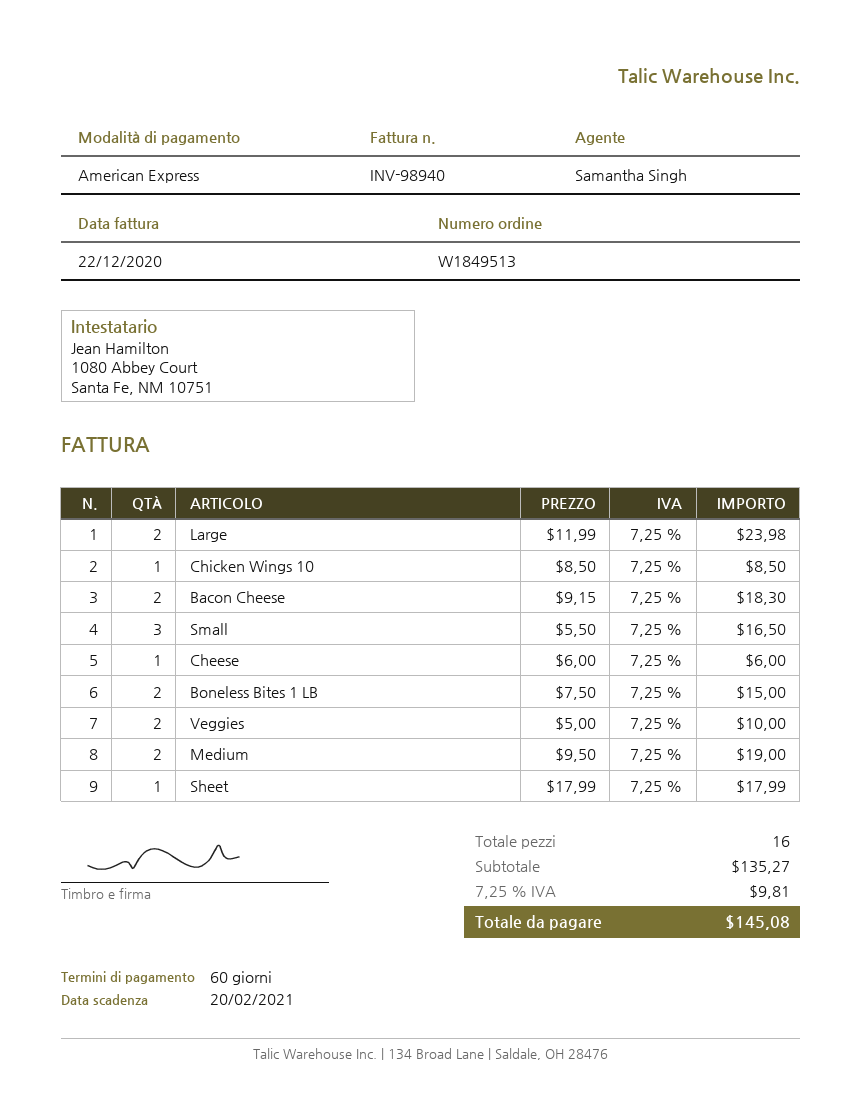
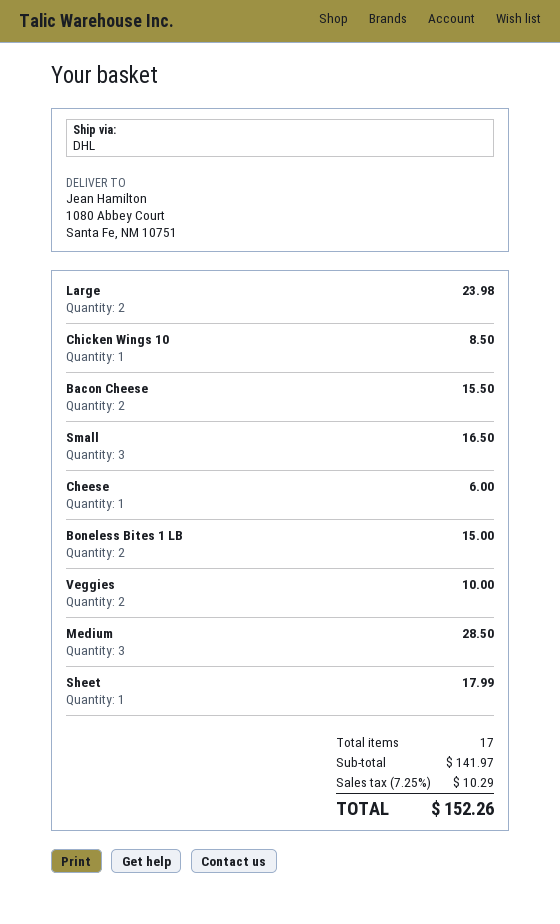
Bacon Cheese: 2 for 18.30 -> 2 for 15.50
Medium: 2 for 19.00 -> 3 for 28.50
total quantity: 16 -> 17
subtotal: 135.27 -> 141.97
tax: 7.25% = 9.81 -> 7.25% = 10.29
total: 145.08 -> 152.26

